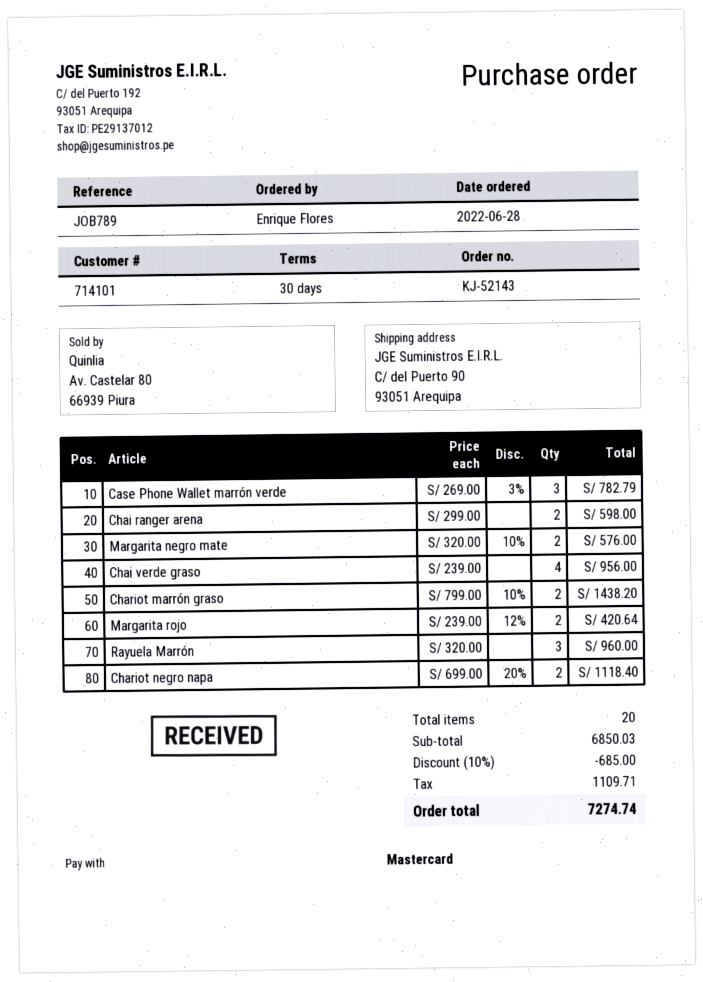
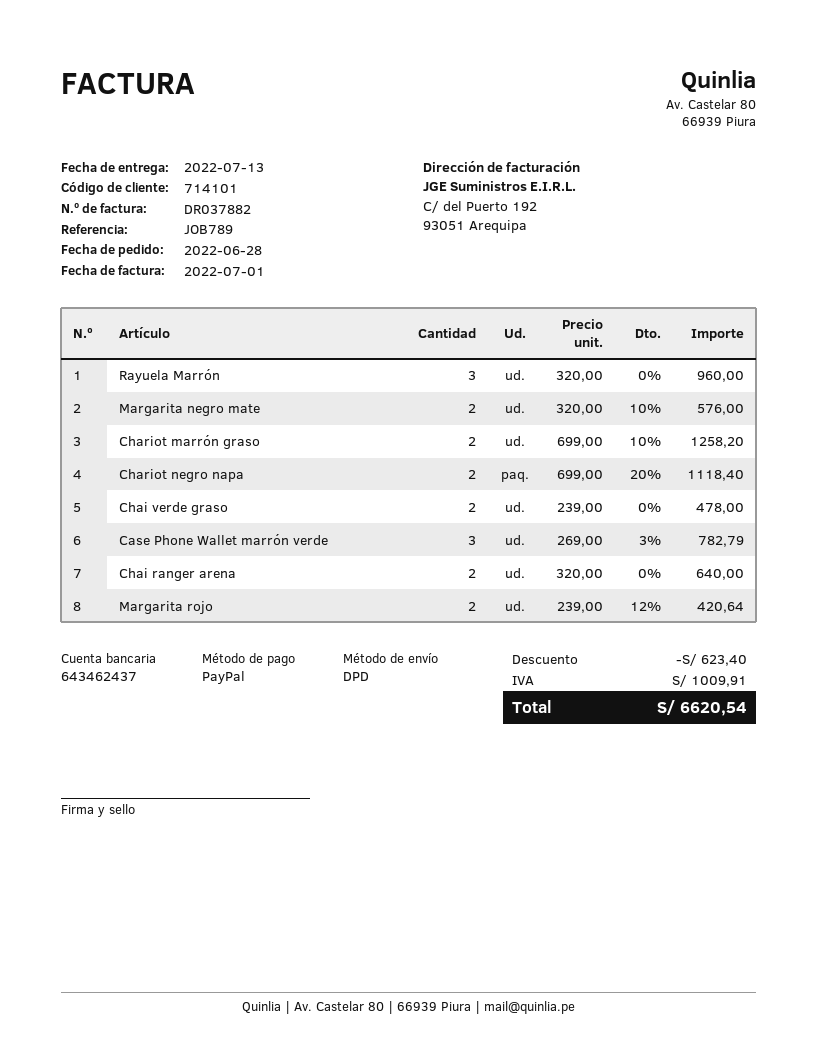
payment method: Mastercard -> PayPal
Chai ranger arena: 2 x 299.00 = 598.00 -> 2 x 320.00 = 640.00
Chai verde graso: 4 x 239.00 = 956.00 -> 2 x 239.00 = 478.00
Chariot marrón graso: 2 x 799.00 - 10% = 1438.20 -> 2 x 699.00 - 10% = 1258.20
discount: 685.00 -> 623.40
tax: 1109.71 -> 1009.91
total: 7274.74 -> 6620.54

